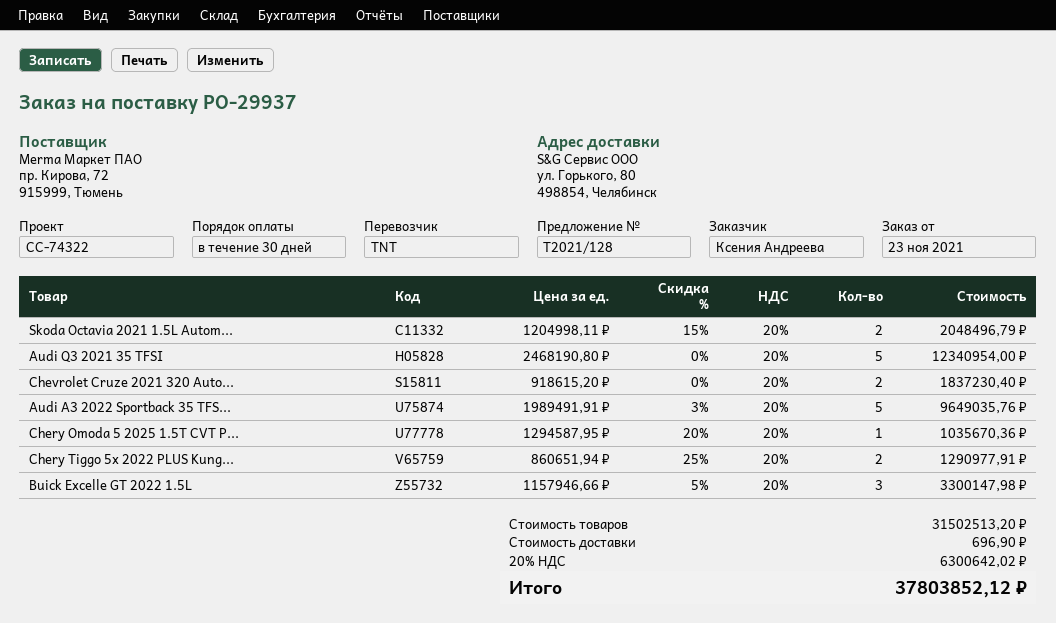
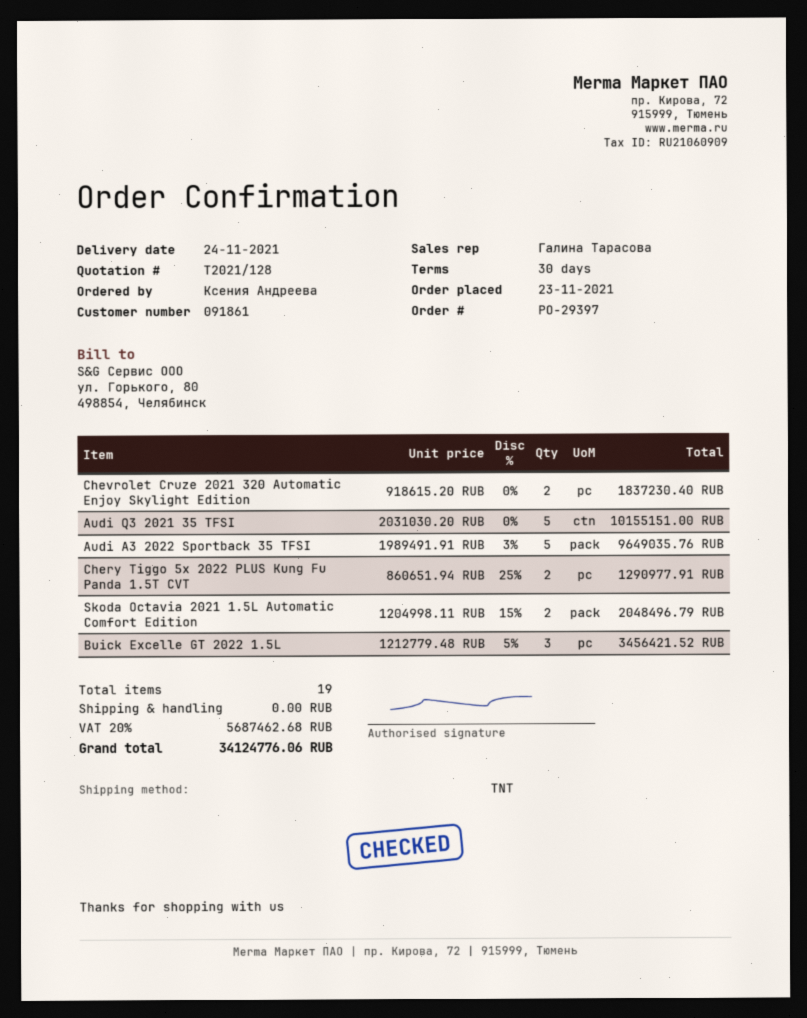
order number: PO-29937 -> PO-29397
Audi Q3 2021 35 TFSI: 5 x 2468190.80 = 12340954.00 -> 5 x 2031030.20 = 10155151.00
Chery Omoda 5 2025 1.5T CVT Р...: 1 x 1294587.95 - 20% = 1035670.36 -> none
Buick Excelle GT 2022 1.5L: 3 x 1157946.66 - 5% = 3300147.98 -> 3 x 1212779.48 - 5% = 3456421.52
shipping: 696.90 -> 0.00
tax: 20% = 6300642.02 -> 20% = 5687462.68
total: 37803852.12 -> 34124776.06

